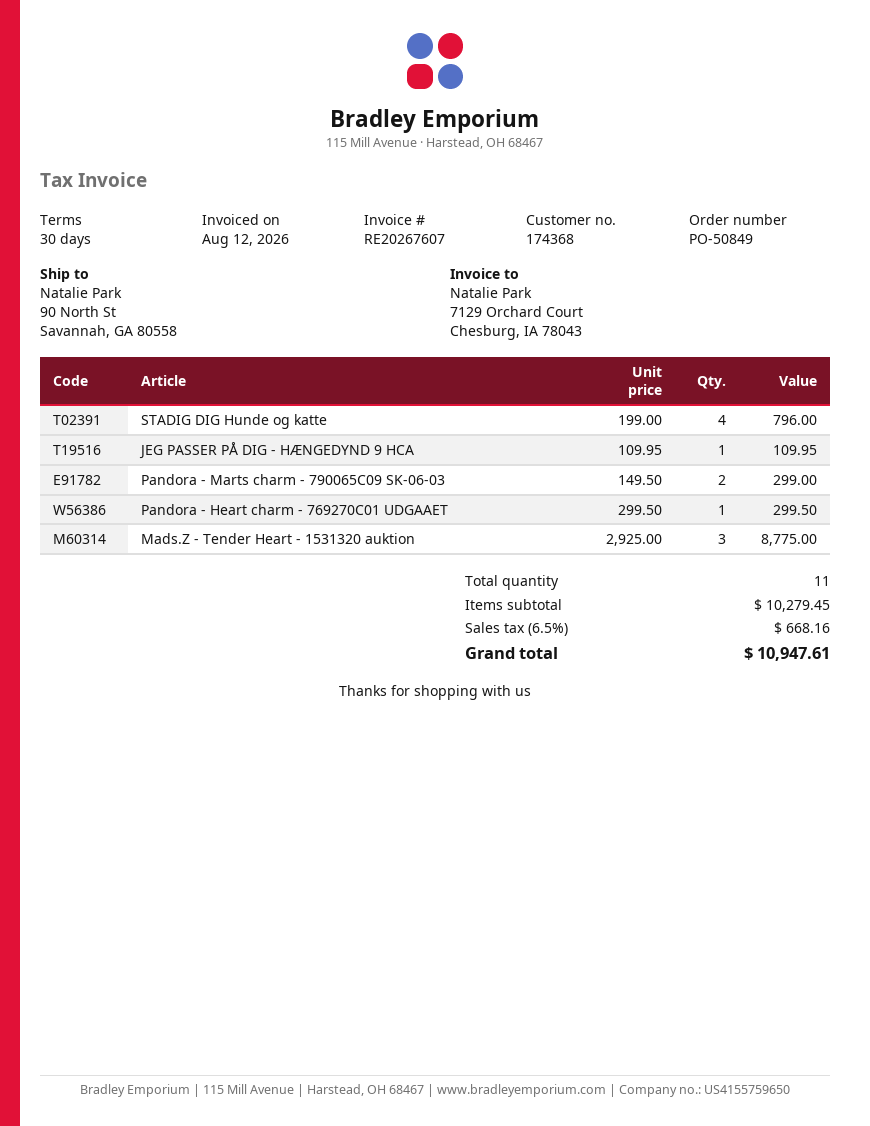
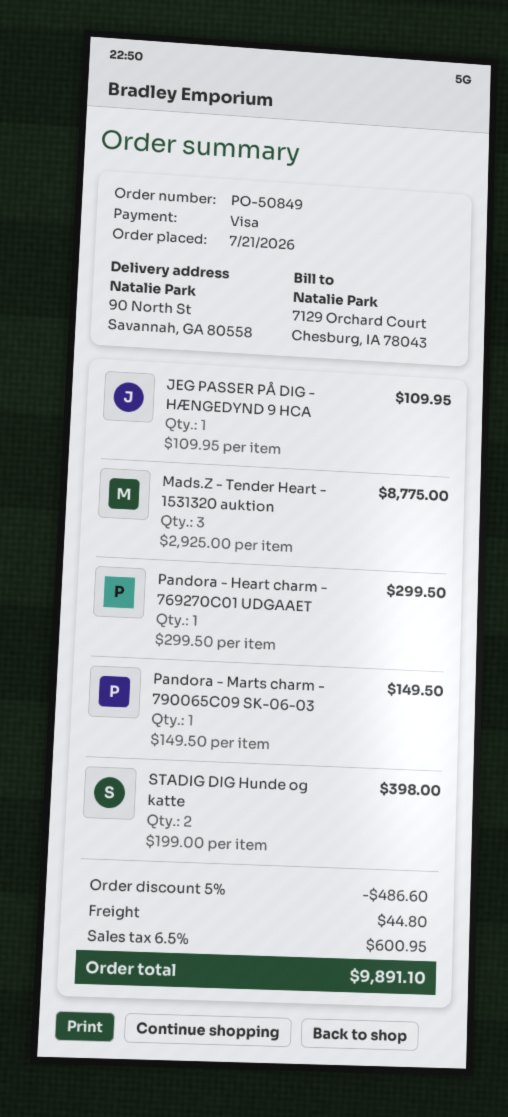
STADIG DIG Hunde og katte: 4 x 199.00 = 796.00 -> 2 x 199.00 = 398.00
Pandora - Marts charm - 790065C09 SK-06-03: 2 x 149.50 = 299.00 -> 1 x 149.50 = 149.50
discount: none -> 5% = 486.60
shipping: none -> 44.80
tax: 6.5% = 668.16 -> 6.5% = 600.95
total: 10947.61 -> 9891.10

